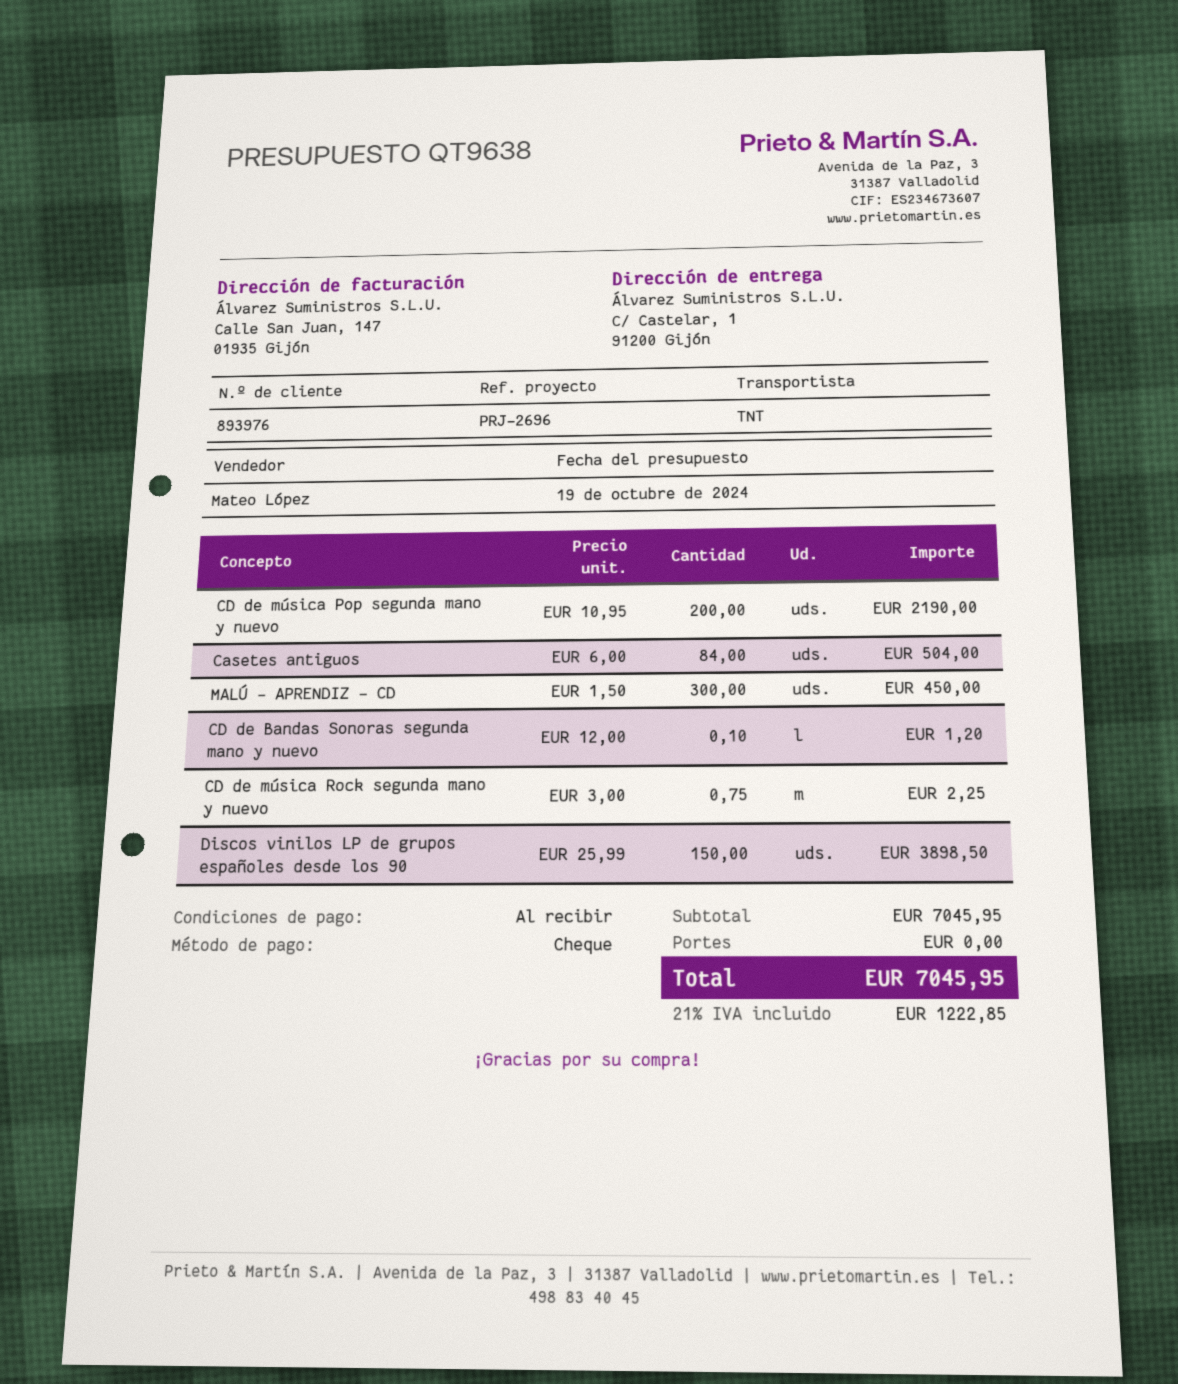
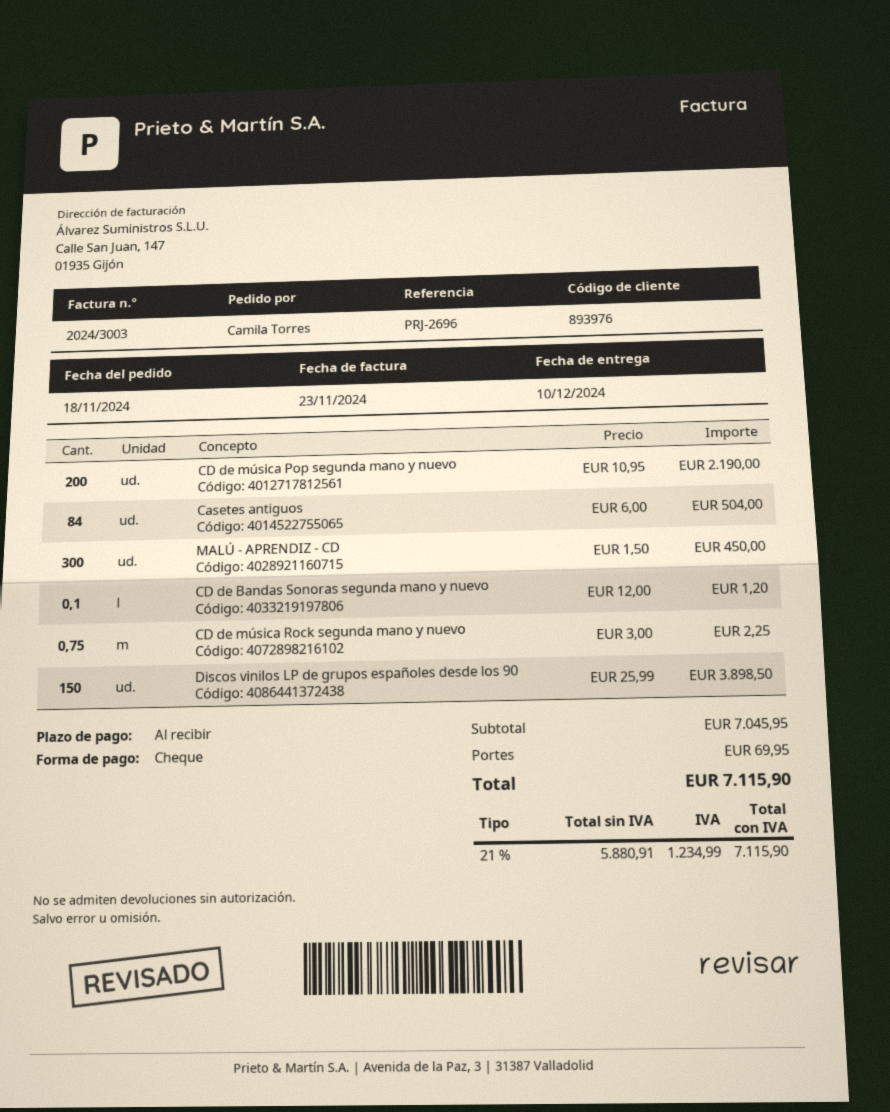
shipping: 0.00 -> 69.95
tax: 21% = 1222.85 -> 21% = 1234.99
total: 7045.95 -> 7115.90

